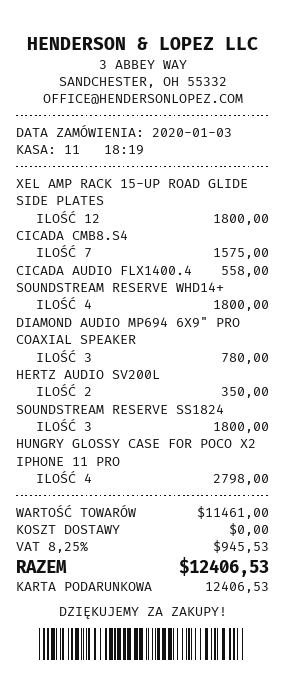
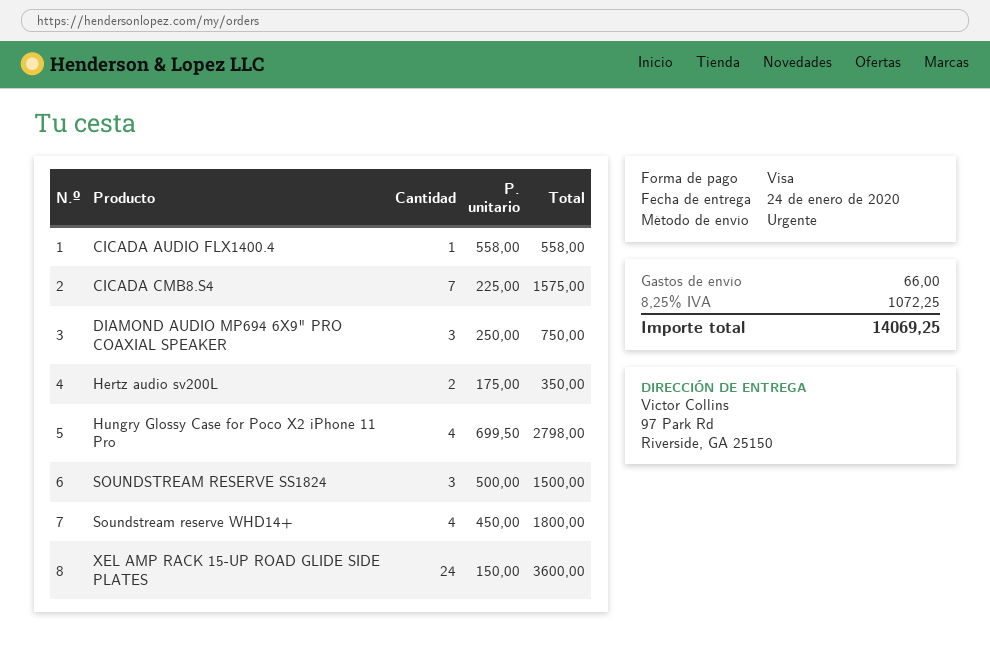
payment method: gift card -> Visa
XEL AMP RACK 15-UP ROAD GLIDE SIDE PLATES: 12 for 1800.00 -> 24 for 3600.00
DIAMOND AUDIO MP694 6X9" PRO COAXIAL SPEAKER: 3 for 780.00 -> 3 for 750.00
SOUNDSTREAM RESERVE SS1824: 3 for 1800.00 -> 3 for 1500.00
shipping: 0.00 -> 66.00
tax: 8.25% = 945.53 -> 8.25% = 1072.25
total: 12406.53 -> 14069.25

